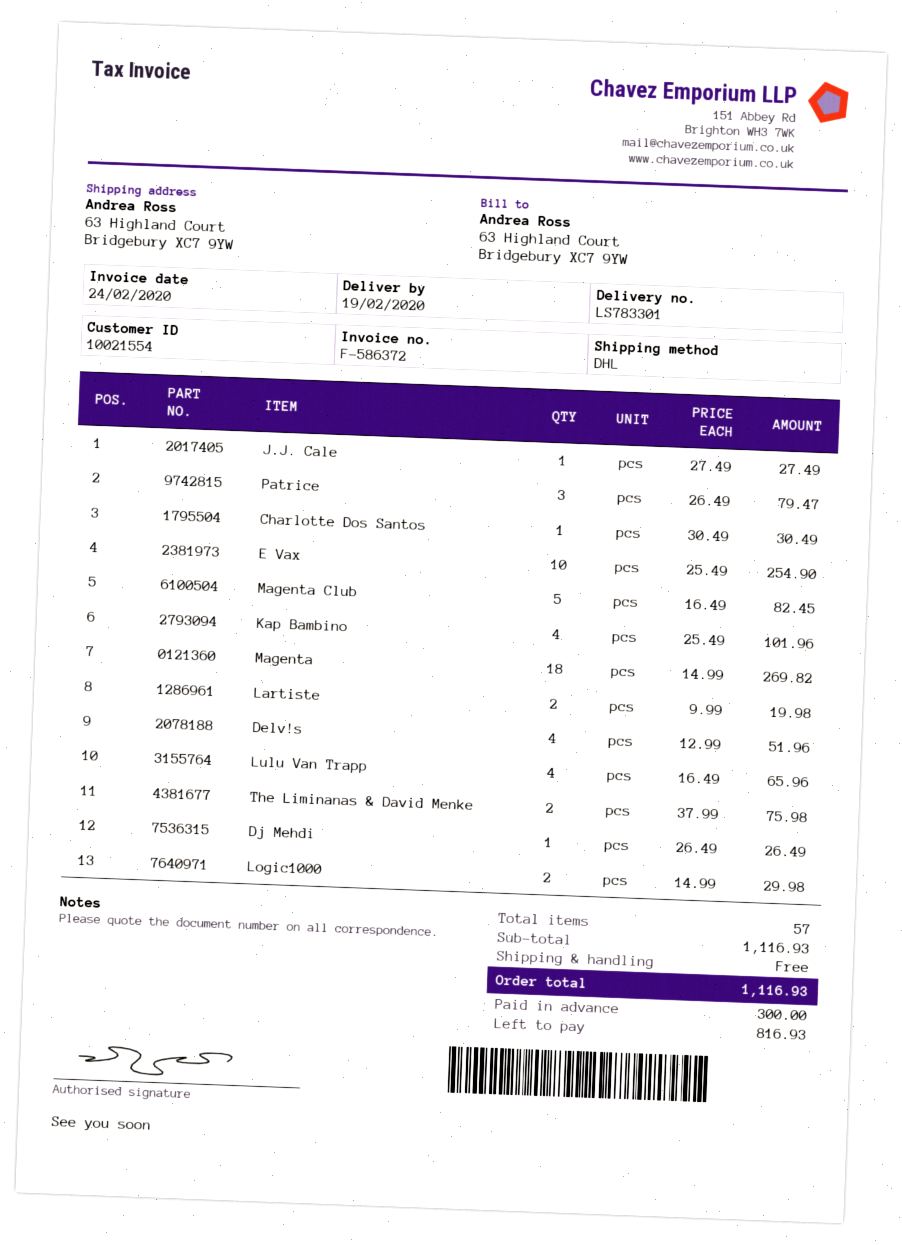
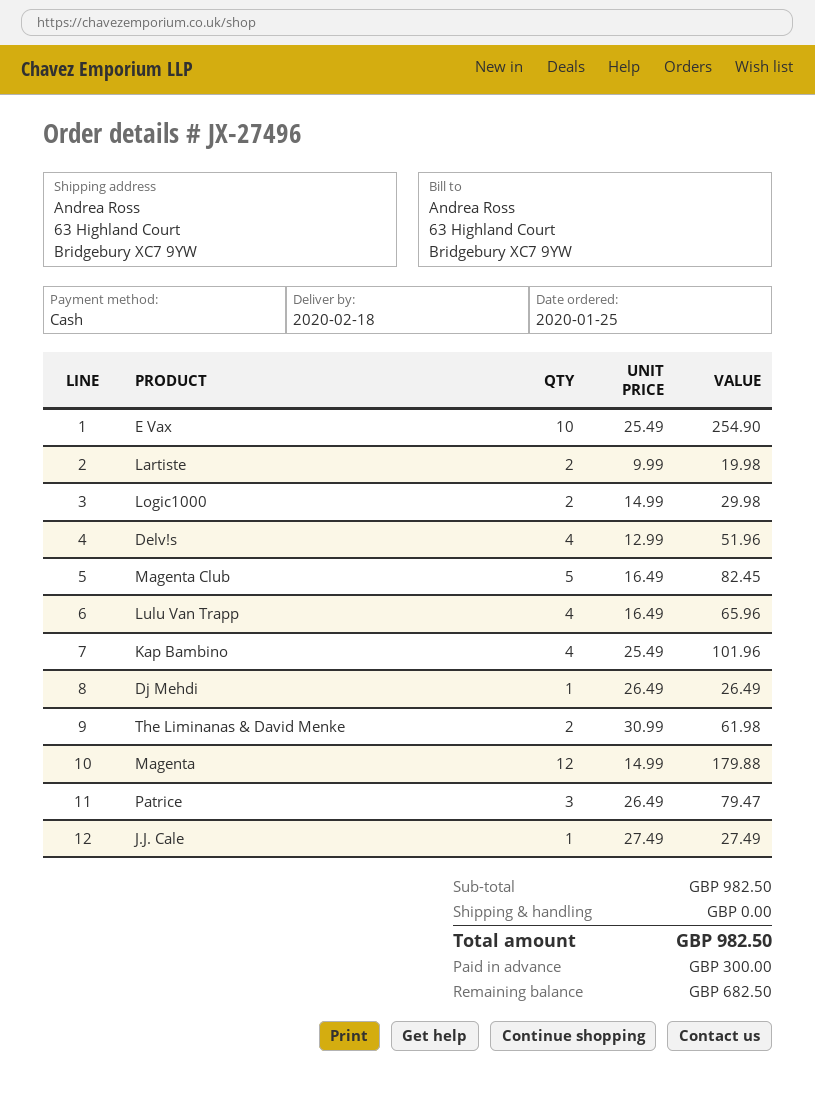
delivery date: 2020-02-19 -> 2020-02-18
Charlotte Dos Santos: 1 x 30.49 = 30.49 -> none
Magenta: 18 x 14.99 = 269.82 -> 12 x 14.99 = 179.88
The Liminanas & David Menke: 2 x 37.99 = 75.98 -> 2 x 30.99 = 61.98
subtotal: 1116.93 -> 982.50
total: 1116.93 -> 982.50
balance: 816.93 -> 682.50

